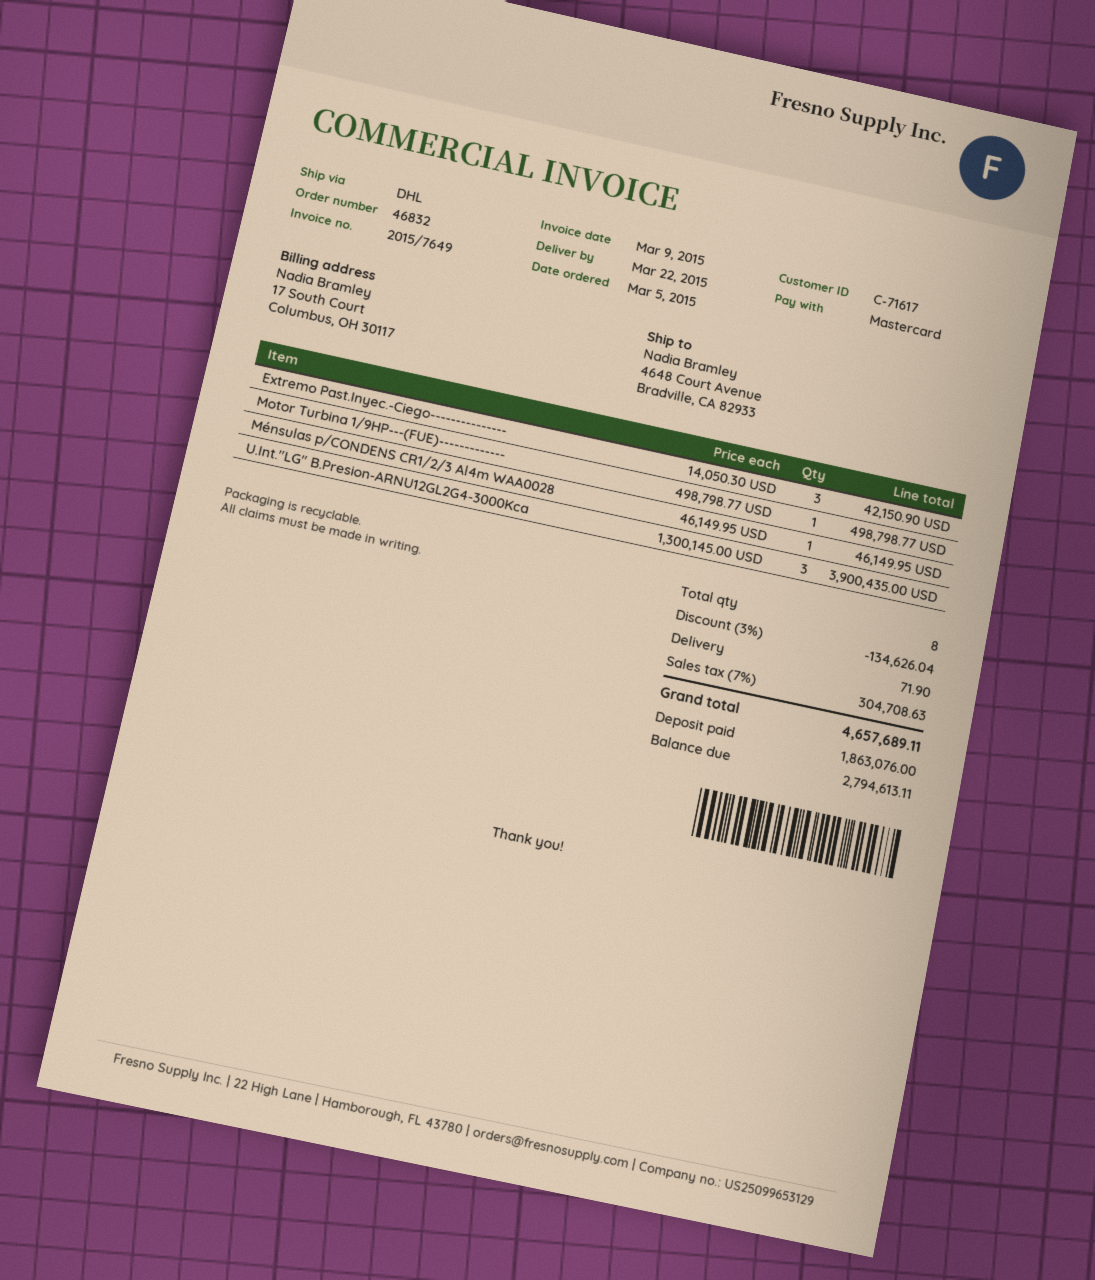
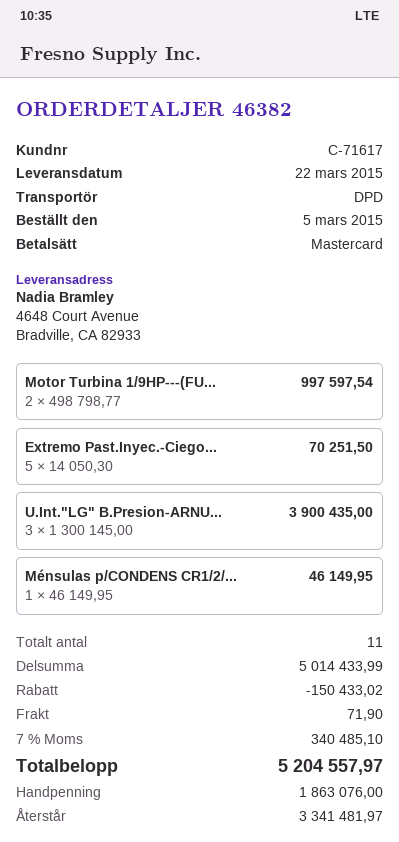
order number: 46832 -> 46382
shipping method: DHL -> DPD
Extremo Past.Inyec.-Ciego---------------: 3 x 14050.30 = 42150.90 -> 5 x 14050.30 = 70251.50
Motor Turbina 1/9HP---(FUE)-------------: 1 x 498798.77 = 498798.77 -> 2 x 498798.77 = 997597.54
total quantity: 8 -> 11
discount: 134626.04 -> 150433.02
tax: 7% = 304708.63 -> 7% = 340485.10
total: 4657689.11 -> 5204557.97
balance: 2794613.11 -> 3341481.97

